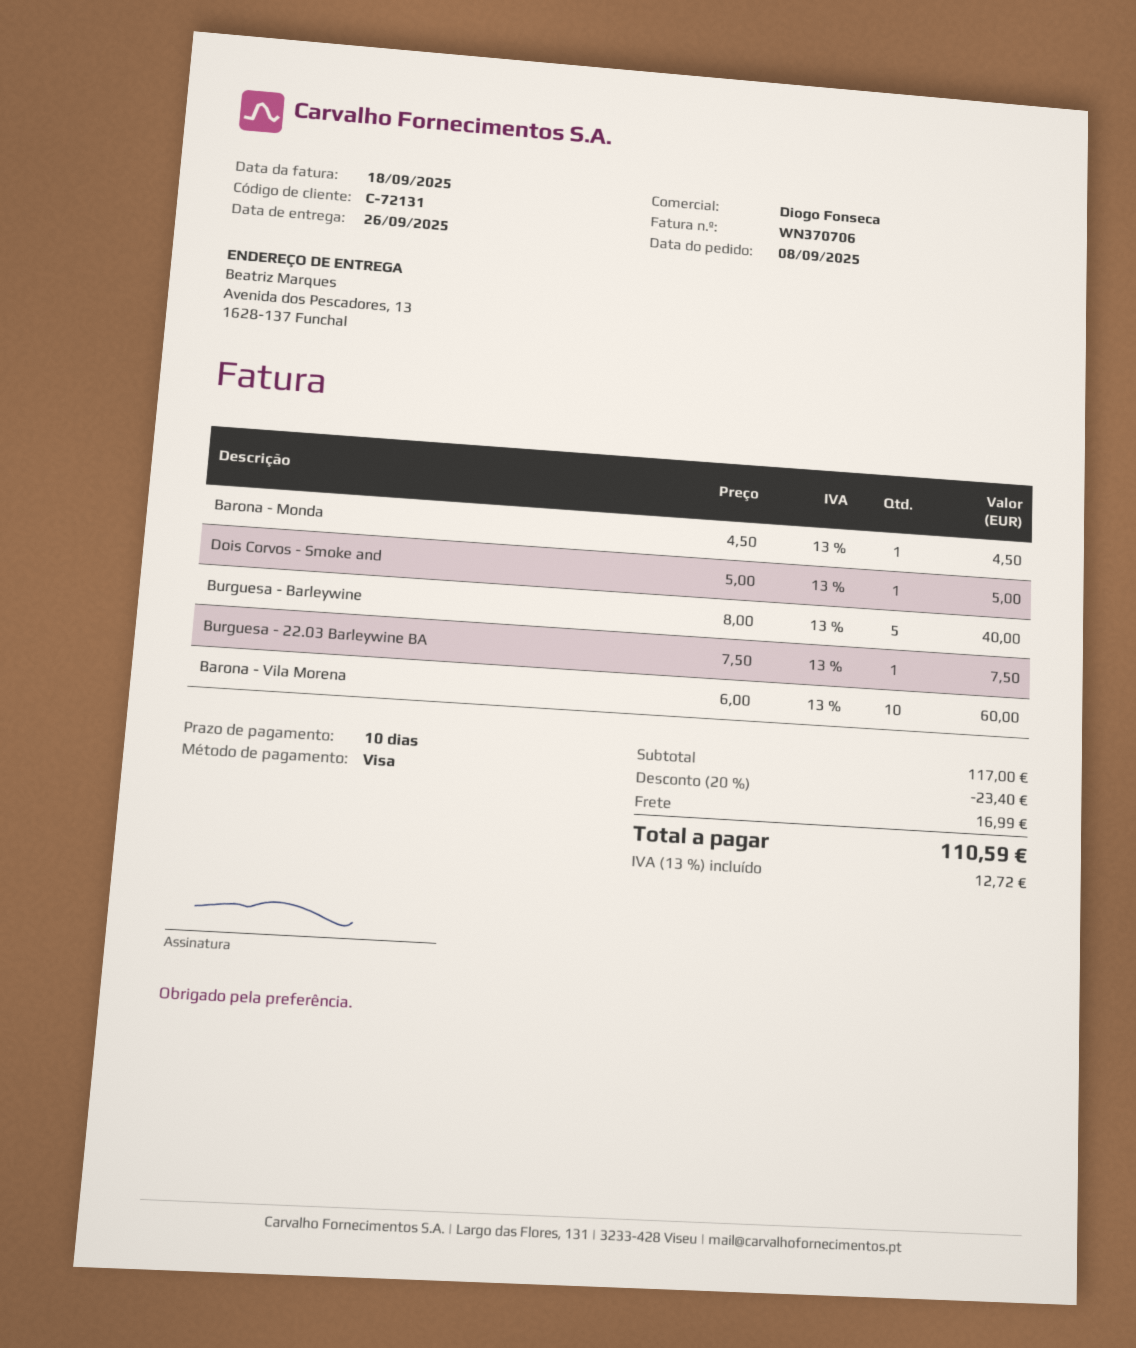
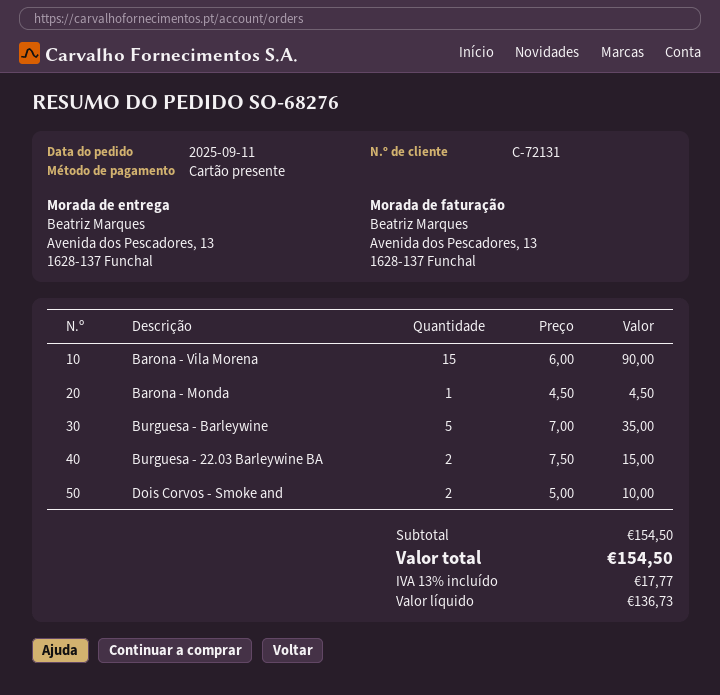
order date: 2025-09-08 -> 2025-09-11
payment method: Visa -> gift card
Dois Corvos - Smoke and: 1 x 5.00 = 5.00 -> 2 x 5.00 = 10.00
Burguesa - Barleywine: 5 x 8.00 = 40.00 -> 5 x 7.00 = 35.00
Burguesa - 22.03 Barleywine BA: 1 x 7.50 = 7.50 -> 2 x 7.50 = 15.00
Barona - Vila Morena: 10 x 6.00 = 60.00 -> 15 x 6.00 = 90.00
subtotal: 117.00 -> 154.50
discount: 20% = 23.40 -> none
shipping: 16.99 -> none
tax: 13% = 12.72 -> 13% = 17.77
total: 110.59 -> 154.50

